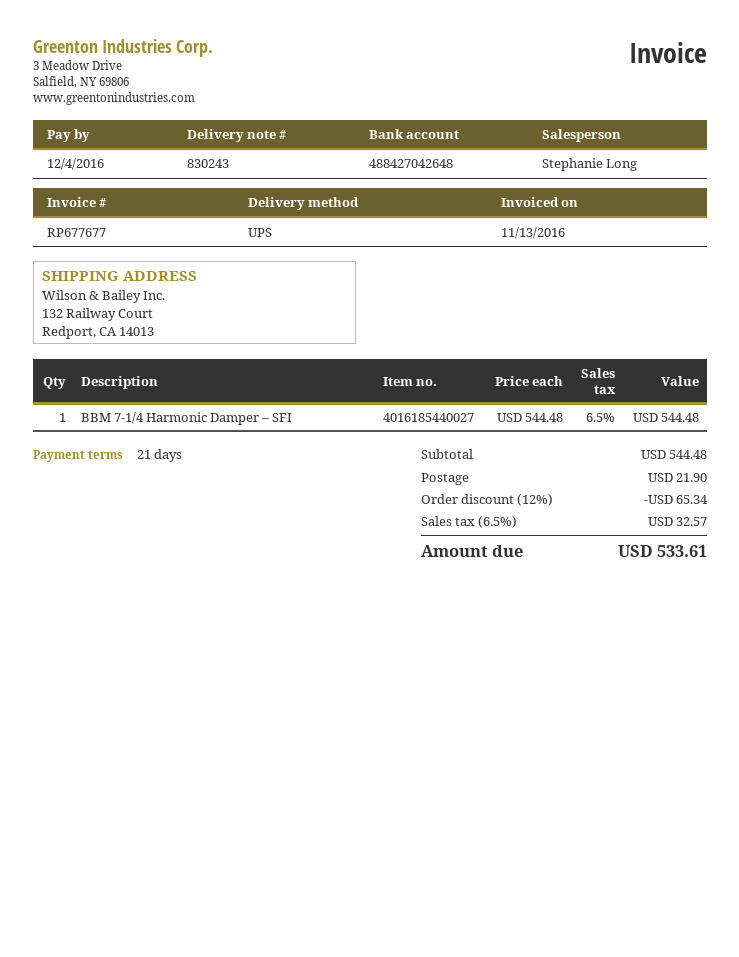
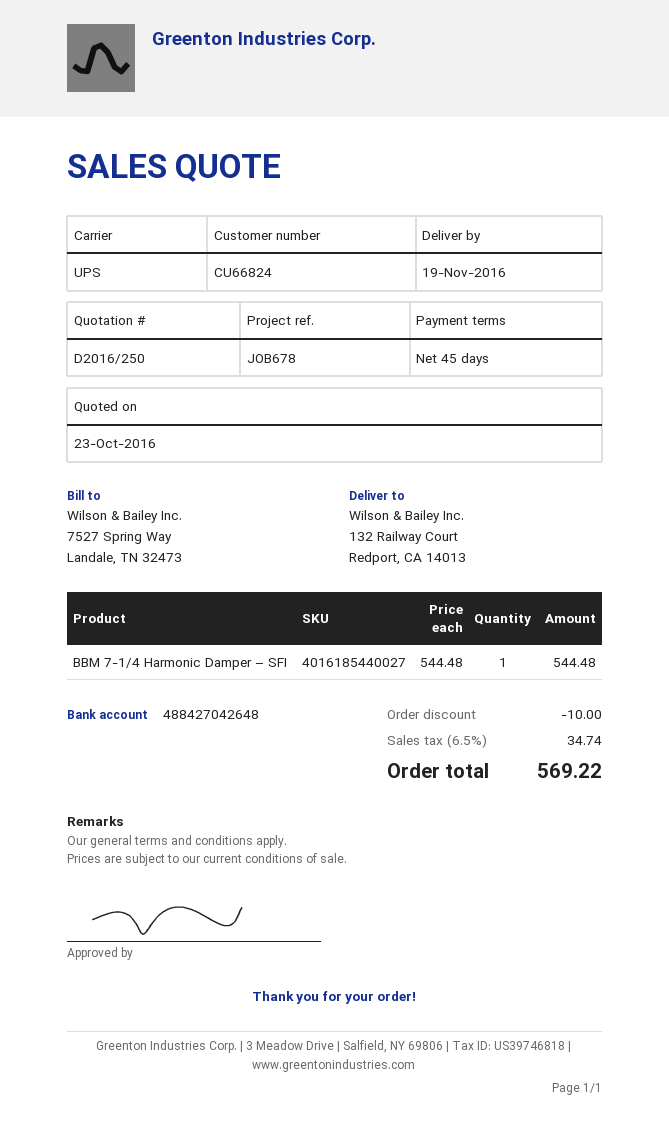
payment terms: 21 days -> 45 days
discount: 65.34 -> 10.00
shipping: 21.90 -> none
tax: 6.5% = 32.57 -> 6.5% = 34.74
total: 533.61 -> 569.22

